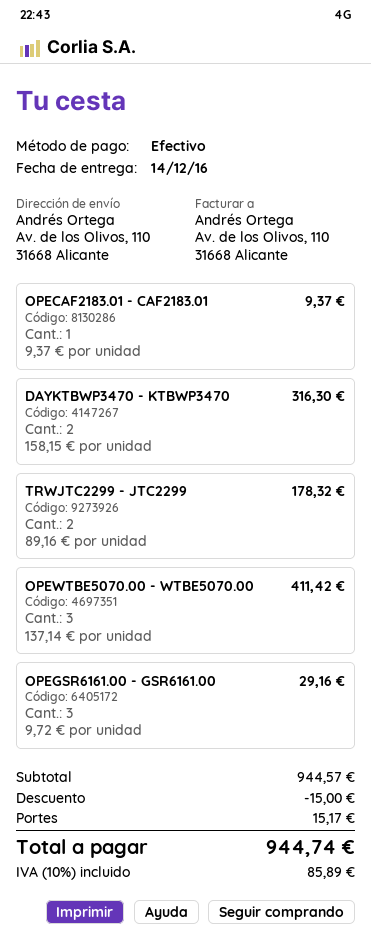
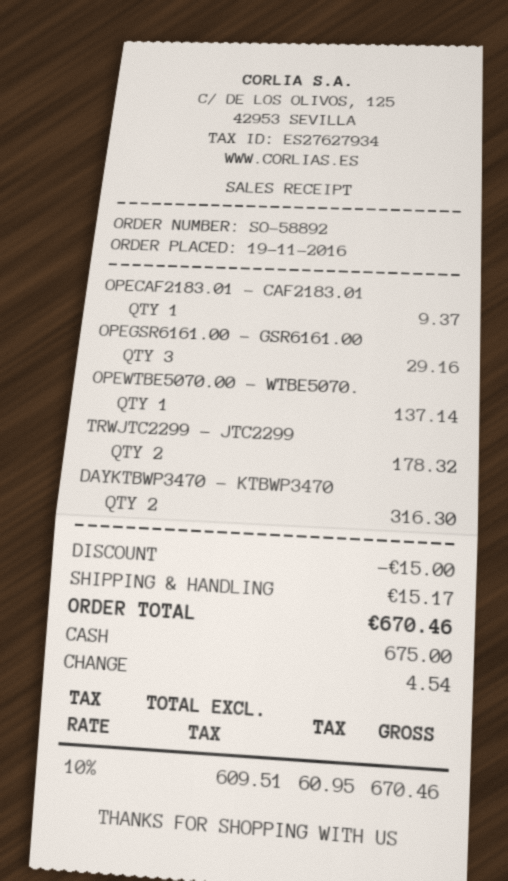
OPEWTBE5070.00 - WTBE5070.00: 3 for 411.42 -> 1 for 137.14
tax: 10% = 85.89 -> 10% = 60.95
total: 944.74 -> 670.46

